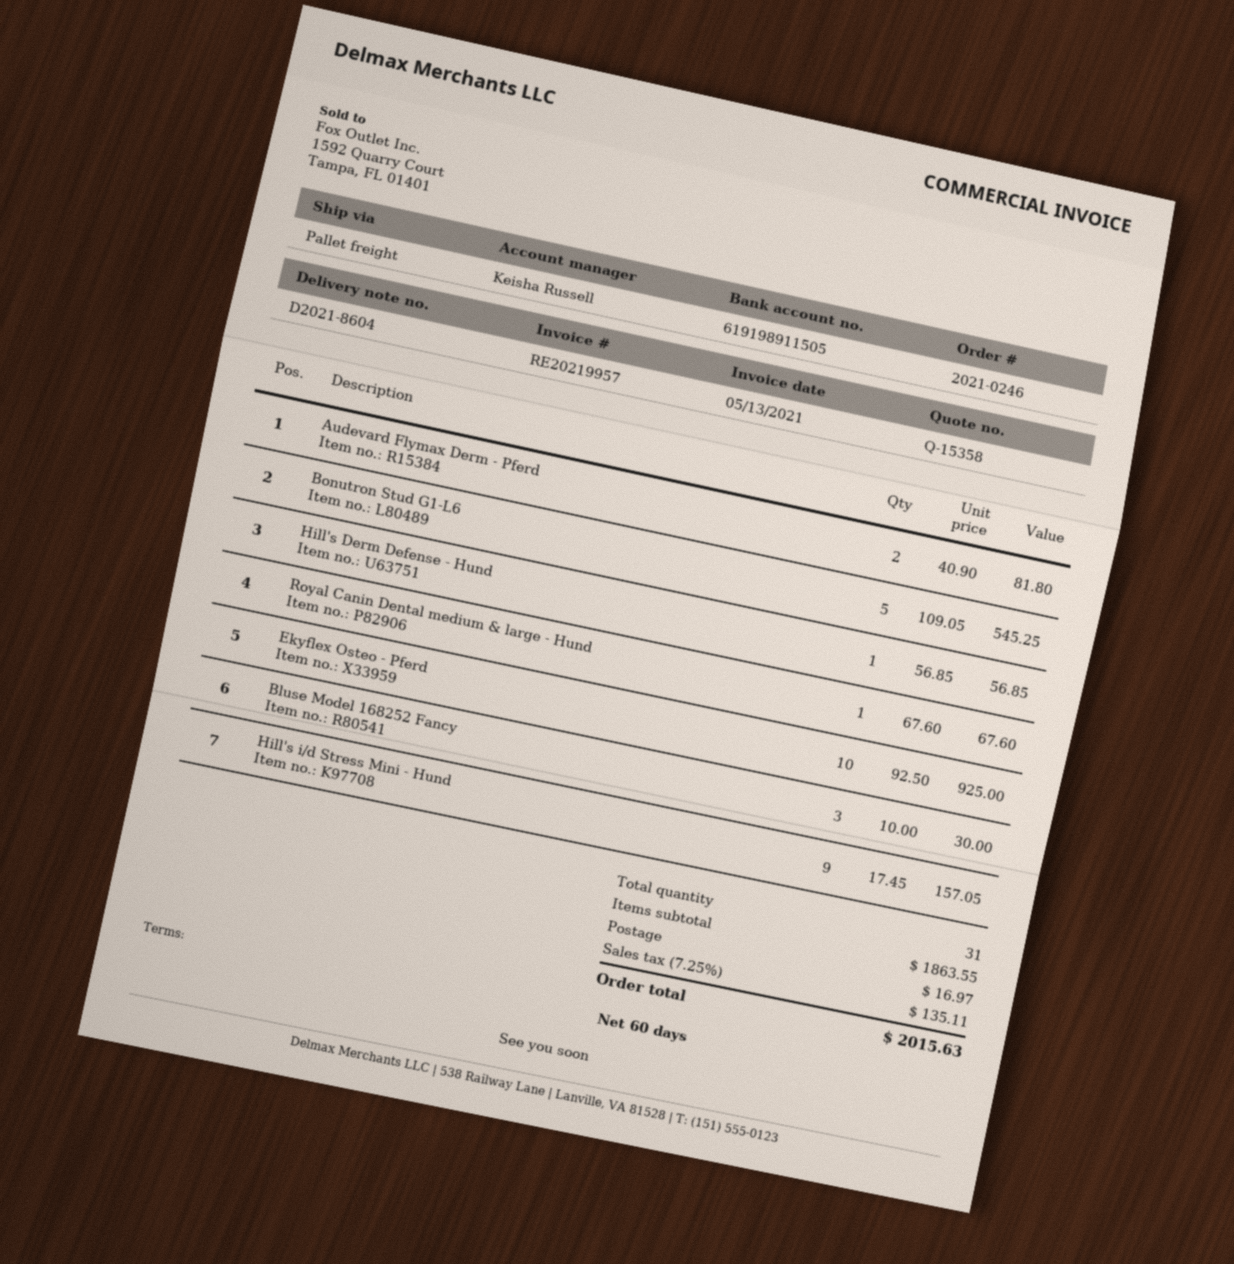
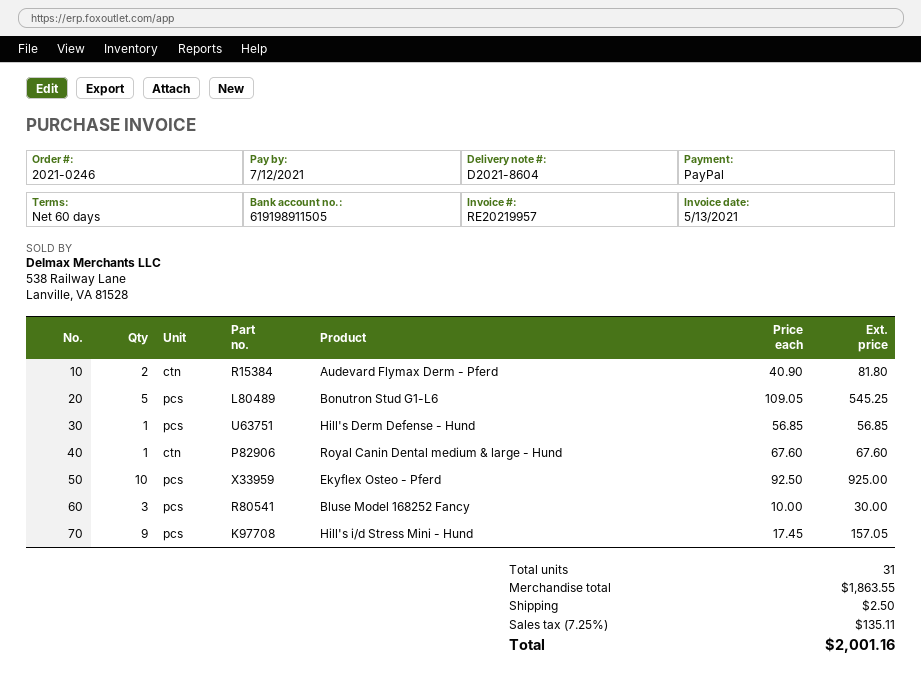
shipping: 16.97 -> 2.50
total: 2015.63 -> 2001.16

